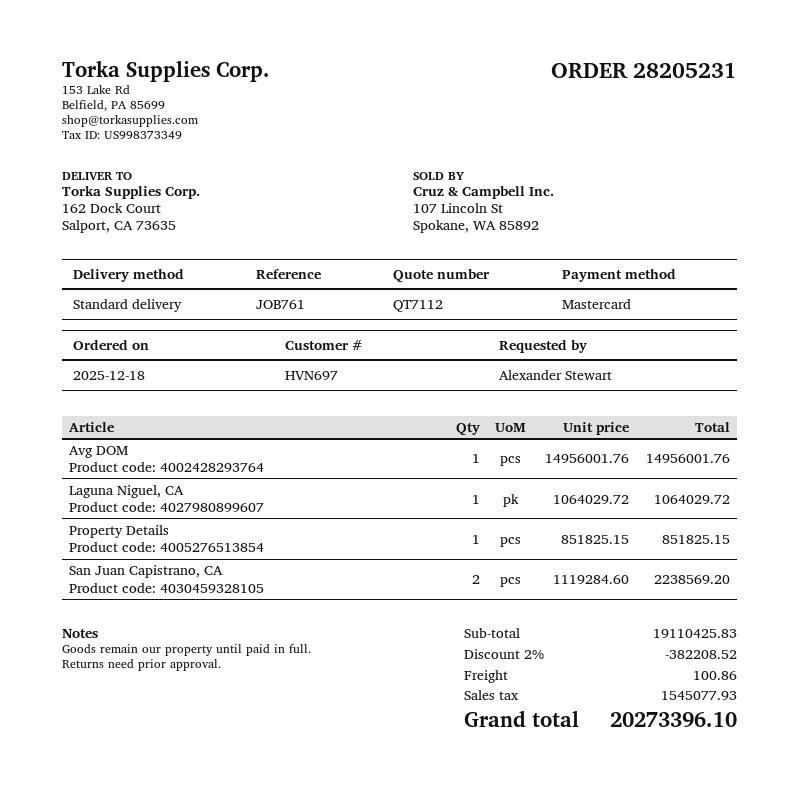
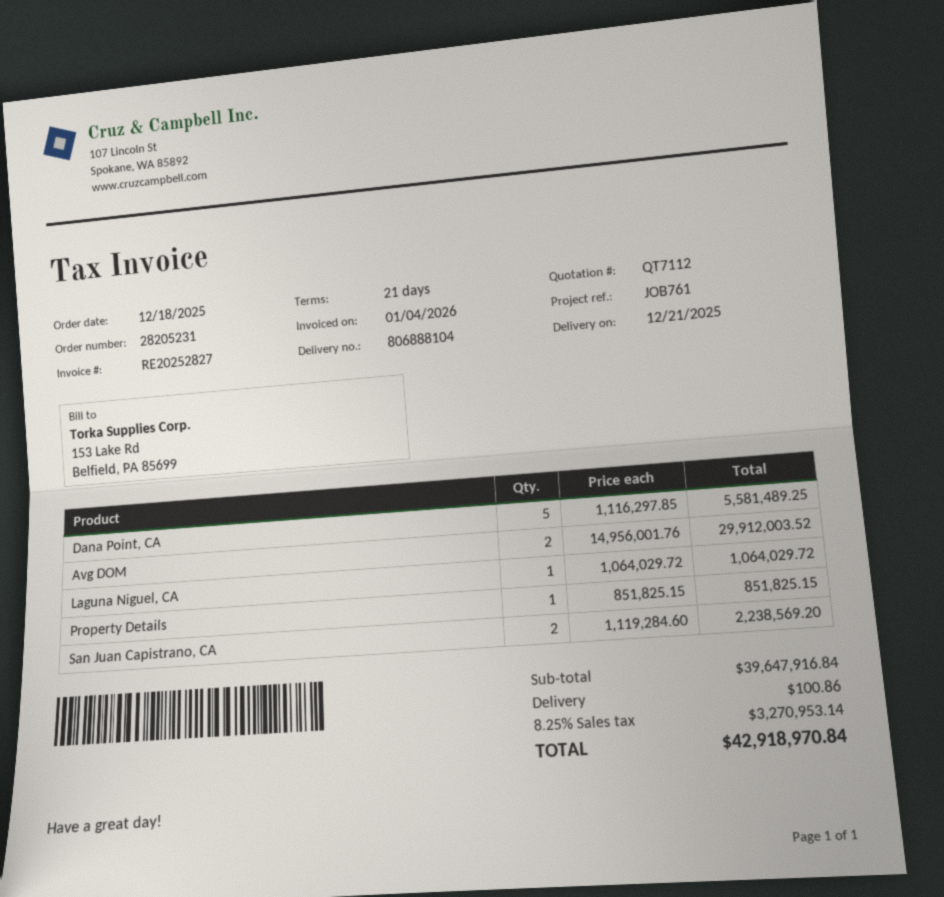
Avg DOM: 1 x 14956001.76 = 14956001.76 -> 2 x 14956001.76 = 29912003.52
Dana Point, CA: none -> 5 x 1116297.85 = 5581489.25
subtotal: 19110425.83 -> 39647916.84
discount: 2% = 382208.52 -> none
tax: 1545077.93 -> 3270953.14
total: 20273396.10 -> 42918970.84

